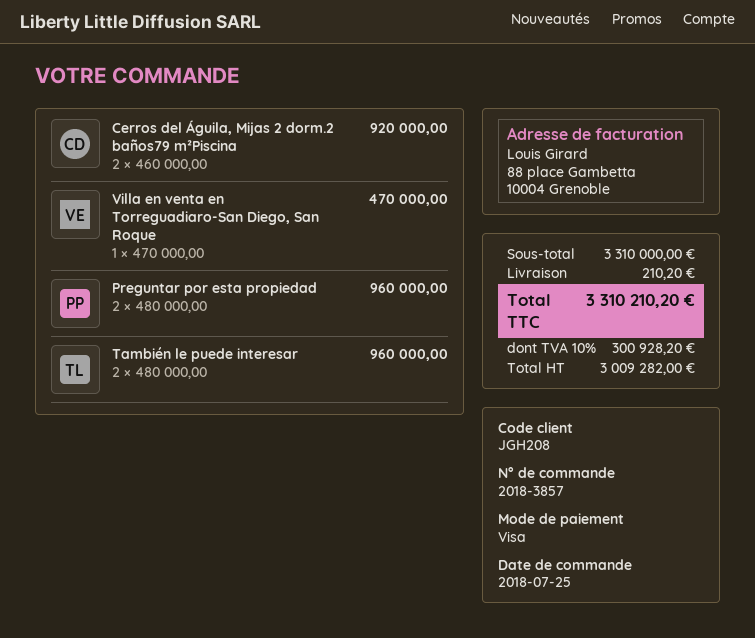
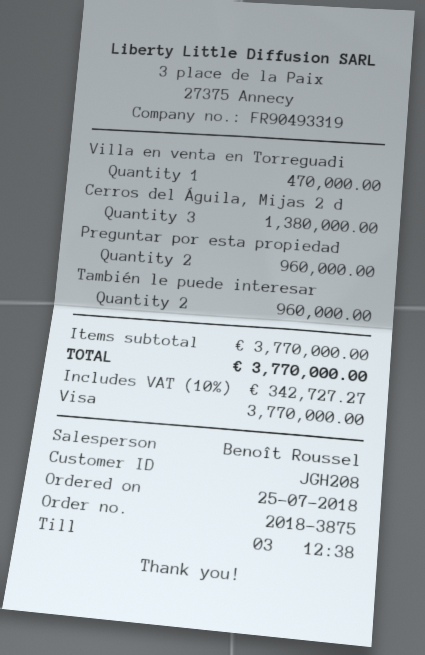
order number: 2018-3857 -> 2018-3875
Cerros del Águila, Mijas 2 dorm.2 baños79 m²Piscina: 2 for 920000.00 -> 3 for 1380000.00
subtotal: 3310000.00 -> 3770000.00
shipping: 210.20 -> none
tax: 10% = 300928.20 -> 10% = 342727.27
total: 3310210.20 -> 3770000.00

